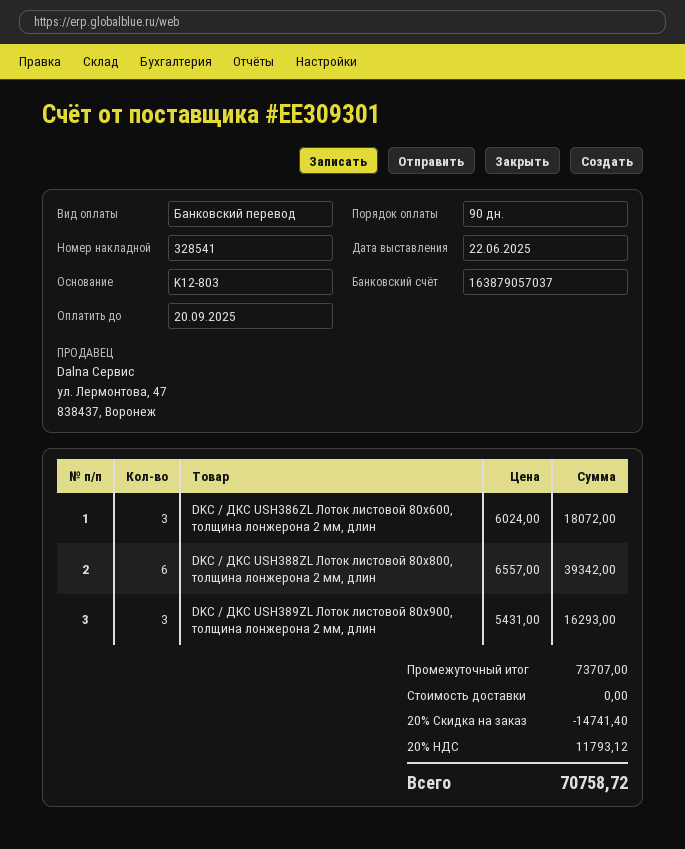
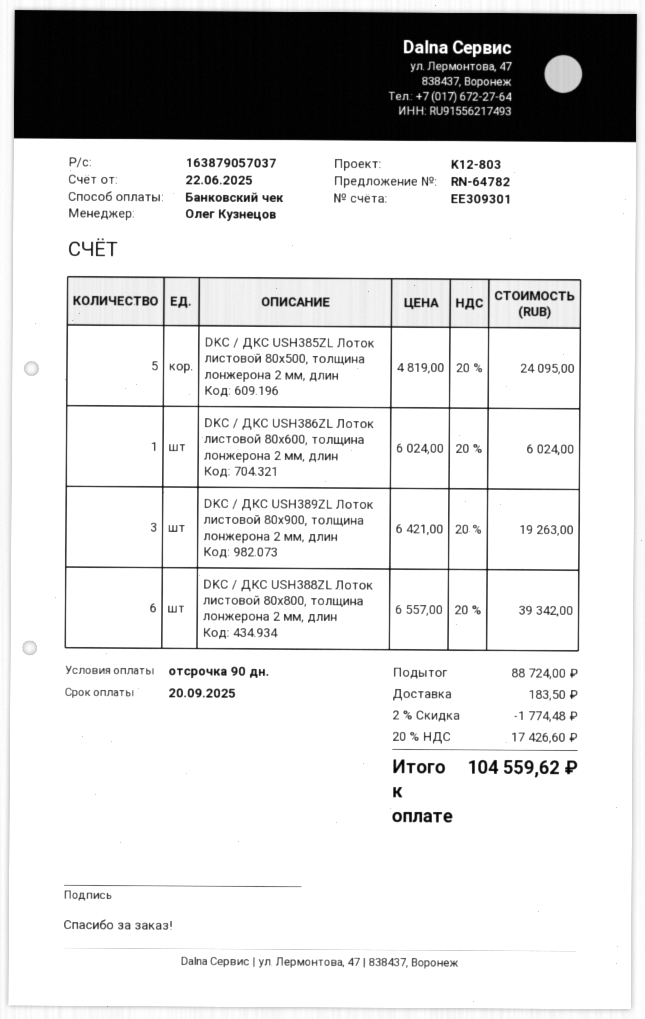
payment method: bank transfer -> cheque
DKC / ДКС USH386ZL Лоток листовой 80х600, толщина лонжерона 2 мм, длин: 3 x 6024.00 = 18072.00 -> 1 x 6024.00 = 6024.00
DKC / ДКС USH389ZL Лоток листовой 80х900, толщина лонжерона 2 мм, длин: 3 x 5431.00 = 16293.00 -> 3 x 6421.00 = 19263.00
DKC / ДКС USH385ZL Лоток листовой 80х500, толщина лонжерона 2 мм, длин: none -> 5 x 4819.00 = 24095.00
subtotal: 73707.00 -> 88724.00
discount: 20% = 14741.40 -> 2% = 1774.48
shipping: 0.00 -> 183.50
tax: 20% = 11793.12 -> 20% = 17426.60
total: 70758.72 -> 104559.62

